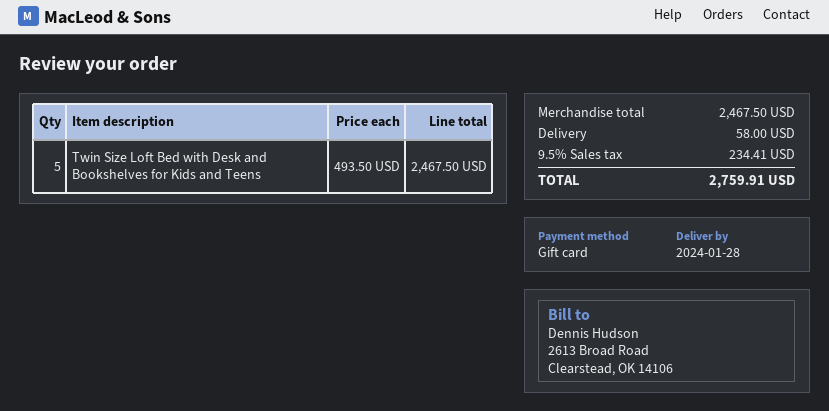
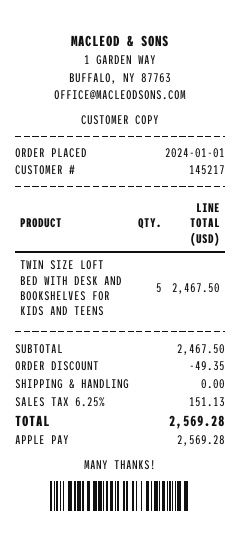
payment method: gift card -> Apple Pay
discount: none -> 49.35
shipping: 58.00 -> 0.00
tax: 9.5% = 234.41 -> 6.25% = 151.13
total: 2759.91 -> 2569.28

